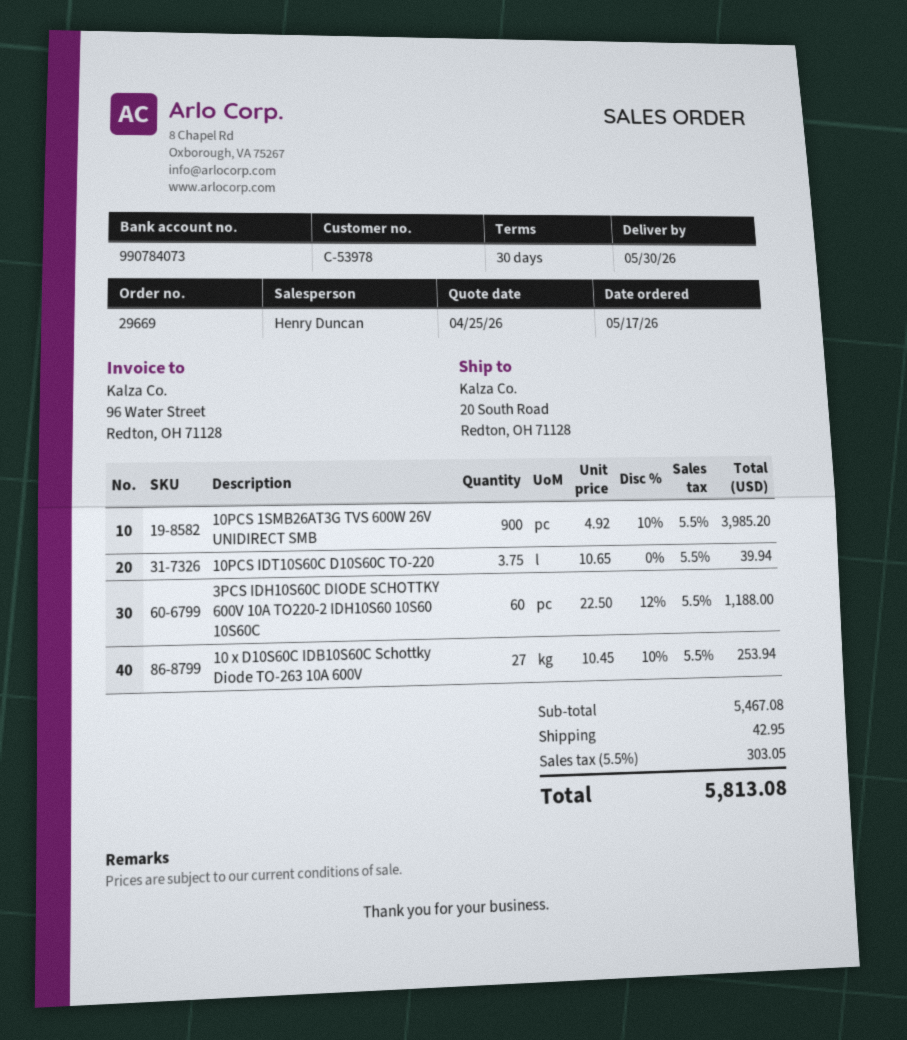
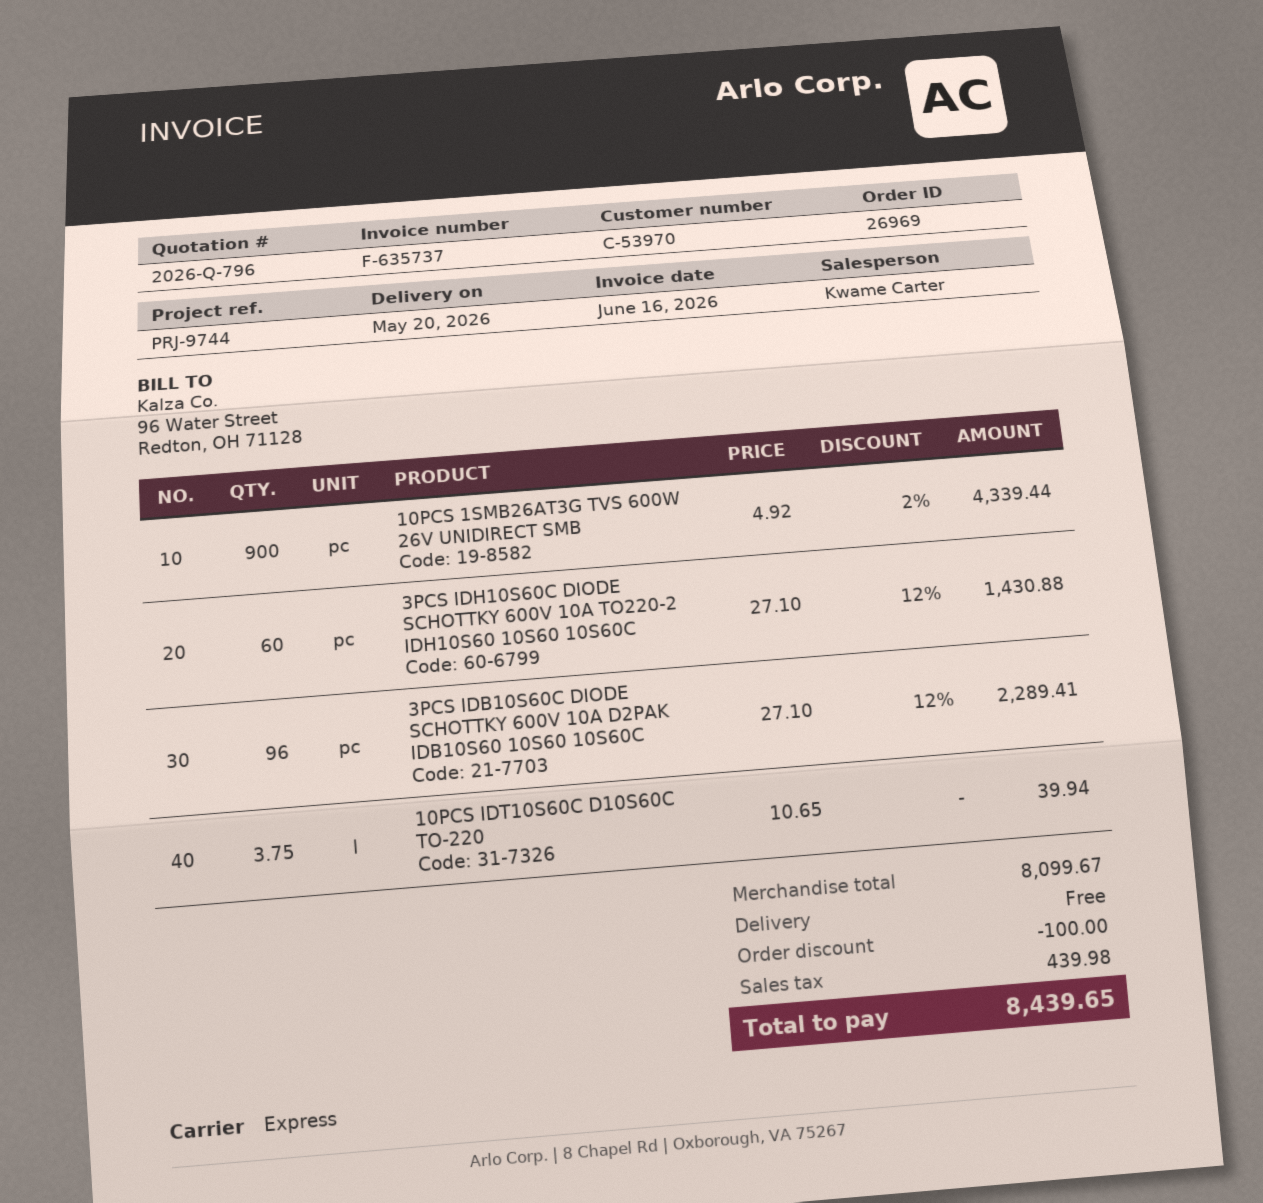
order number: 29669 -> 26969
delivery date: 2026-05-30 -> 2026-05-20
customer number: C-53978 -> C-53970
sales rep: Henry Duncan -> Kwame Carter
10PCS 1SMB26AT3G TVS 600W 26V UNIDIRECT SMB: 900 x 4.92 - 10% = 3985.20 -> 900 x 4.92 - 2% = 4339.44
3PCS IDH10S60C DIODE SCHOTTKY 600V 10A TO220-2 IDH10S60 10S60 10S60C: 60 x 22.50 - 12% = 1188.00 -> 60 x 27.10 - 12% = 1430.88
10 x D10S60C IDB10S60C Schottky Diode TO-263 10A 600V: 27 x 10.45 - 10% = 253.94 -> none
3PCS IDB10S60C DIODE SCHOTTKY 600V 10A D2PAK IDB10S60 10S60 10S60C: none -> 96 x 27.10 - 12% = 2289.41
subtotal: 5467.08 -> 8099.67
discount: none -> 100.00
shipping: 42.95 -> 0.00
tax: 303.05 -> 439.98
total: 5813.08 -> 8439.65

